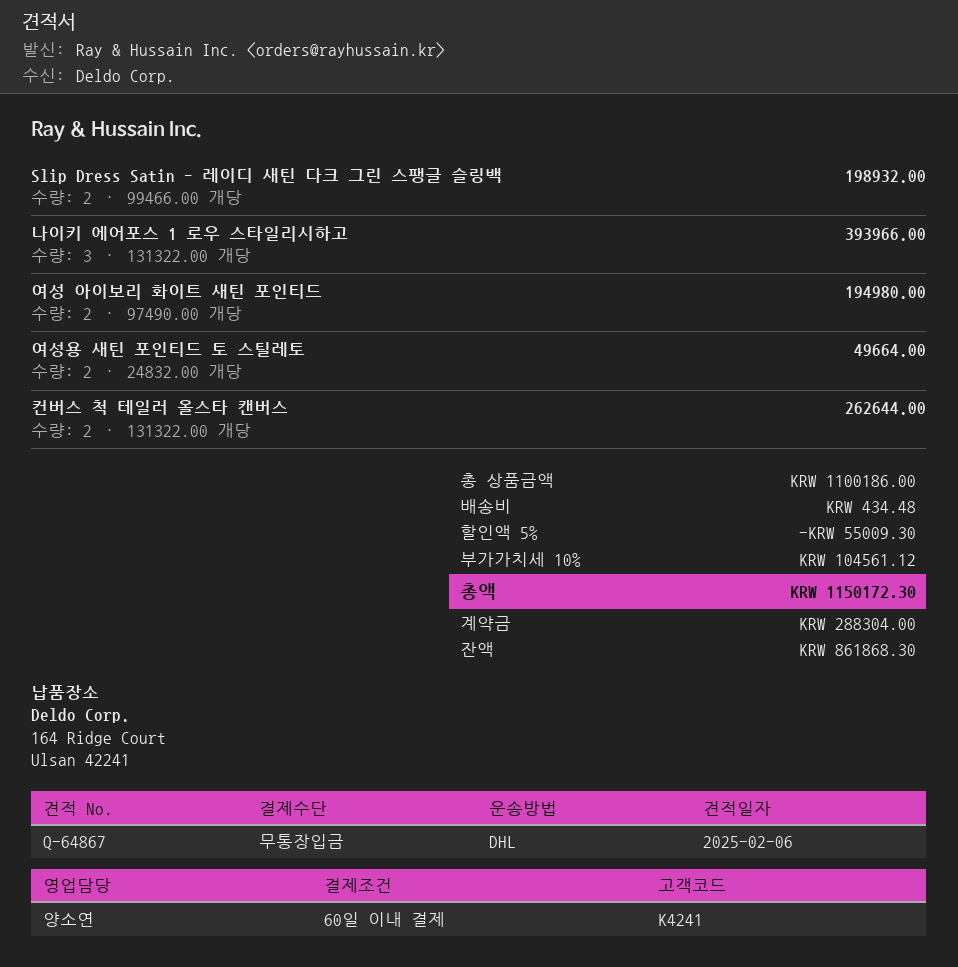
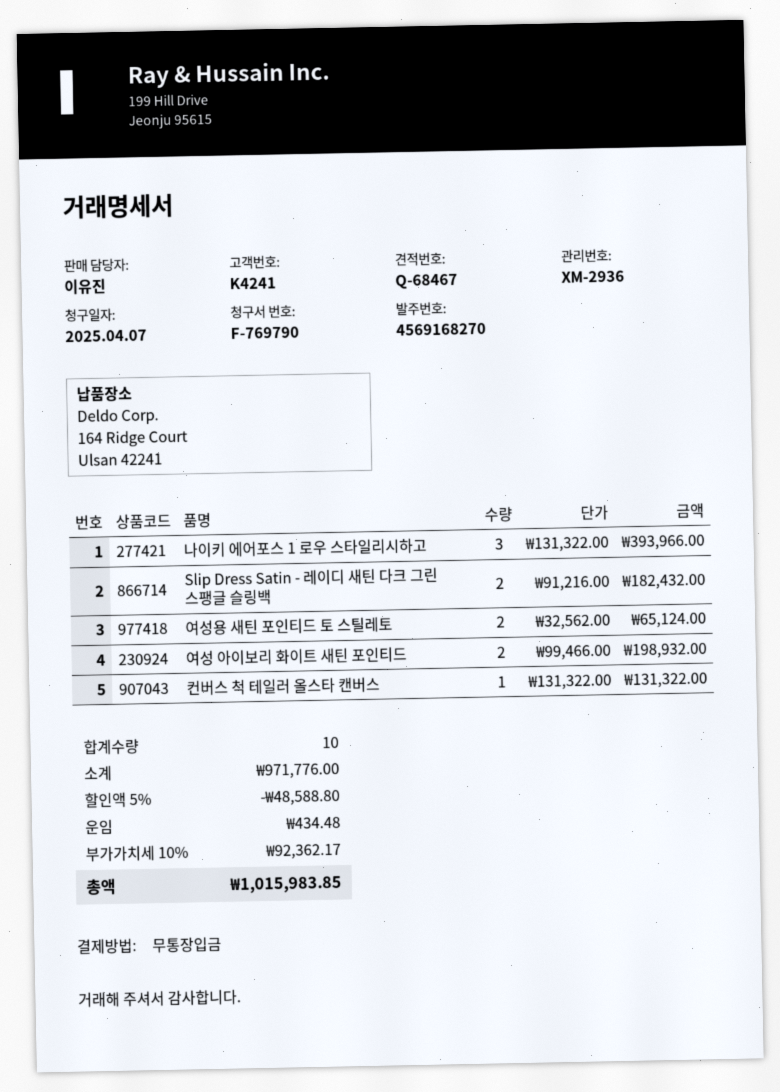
quote number: Q-64867 -> Q-68467
sales rep: 양소연 -> 이유진
Slip Dress Satin - 레이디 새틴 다크 그린 스팽글 슬링백: 2 x 99466.00 = 198932.00 -> 2 x 91216.00 = 182432.00
여성 아이보리 화이트 새틴 포인티드: 2 x 97490.00 = 194980.00 -> 2 x 99466.00 = 198932.00
여성용 새틴 포인티드 토 스틸레토: 2 x 24832.00 = 49664.00 -> 2 x 32562.00 = 65124.00
컨버스 척 테일러 올스타 캔버스: 2 x 131322.00 = 262644.00 -> 1 x 131322.00 = 131322.00
subtotal: 1100186.00 -> 971776.00
discount: 5% = 55009.30 -> 5% = 48588.80
tax: 10% = 104561.12 -> 10% = 92362.17
total: 1150172.30 -> 1015983.85

